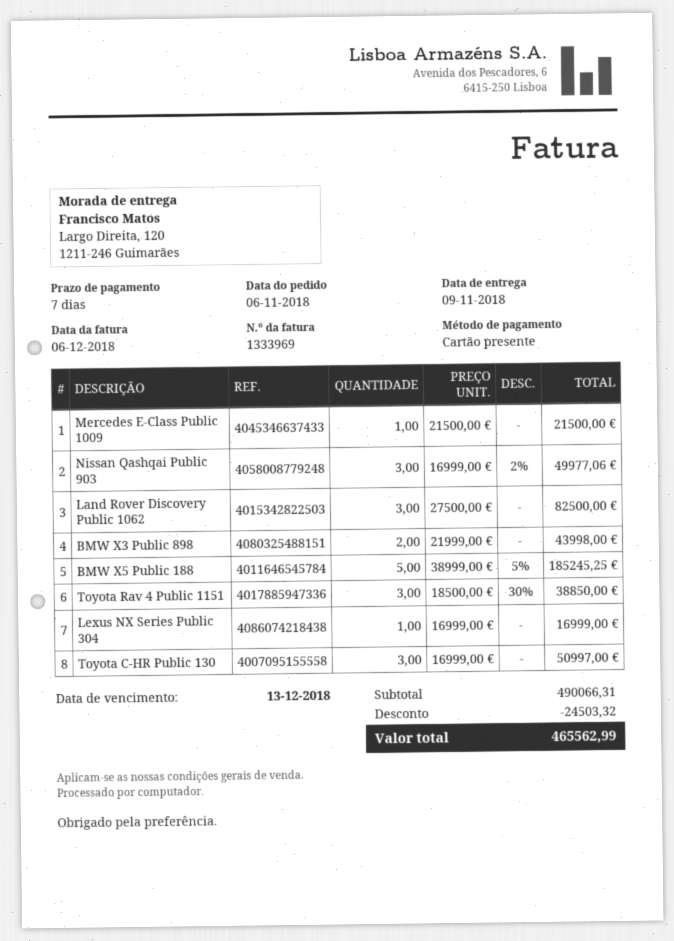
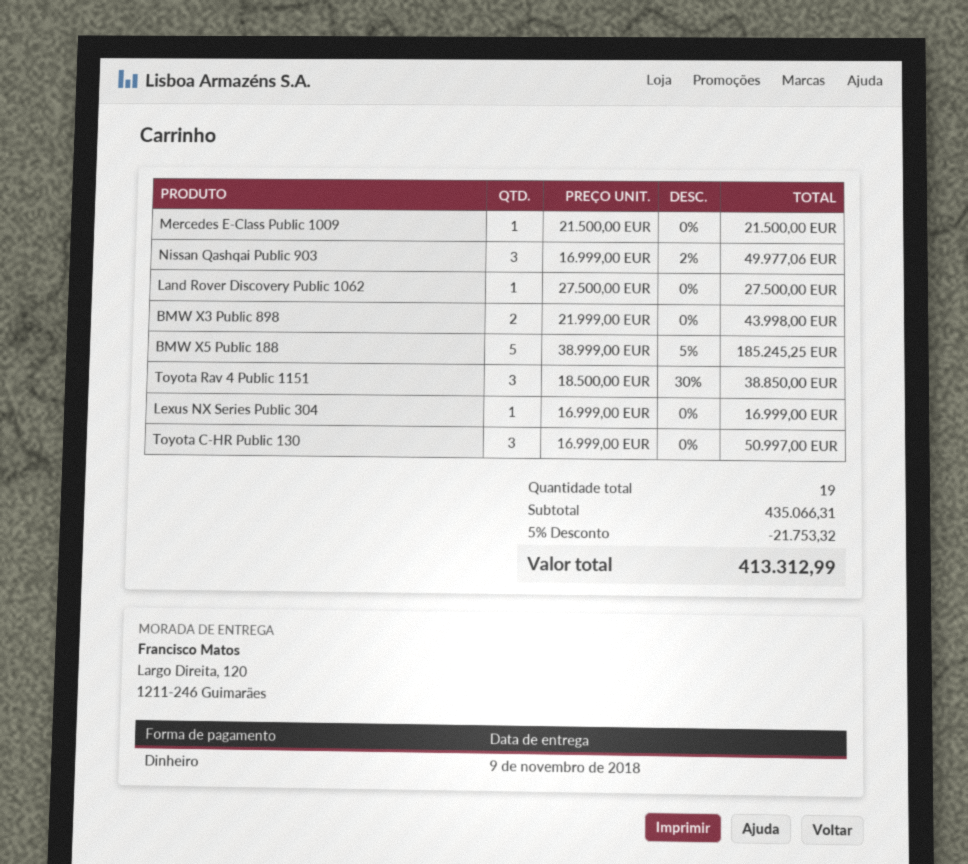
payment method: gift card -> cash
Land Rover Discovery Public 1062: 3 x 27500.00 = 82500.00 -> 1 x 27500.00 = 27500.00
subtotal: 490066.31 -> 435066.31
discount: 24503.32 -> 21753.32
total: 465562.99 -> 413312.99

